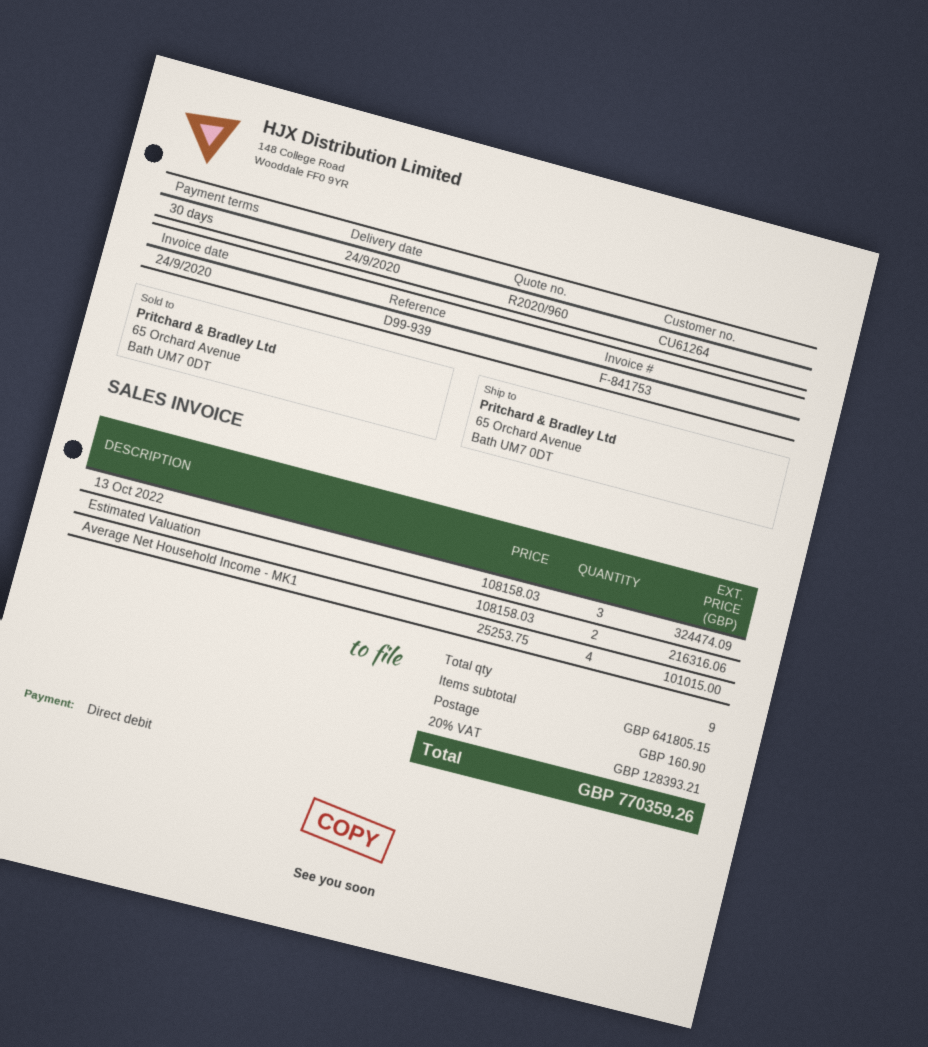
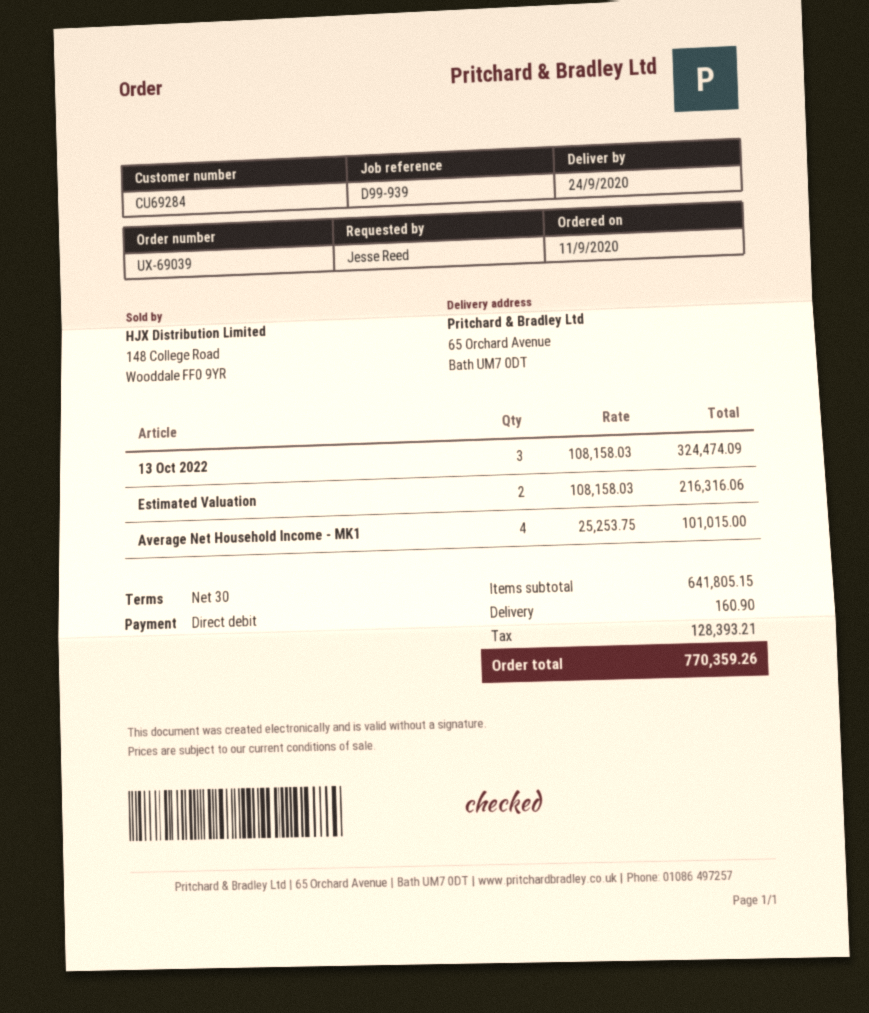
customer number: CU61264 -> CU69284

